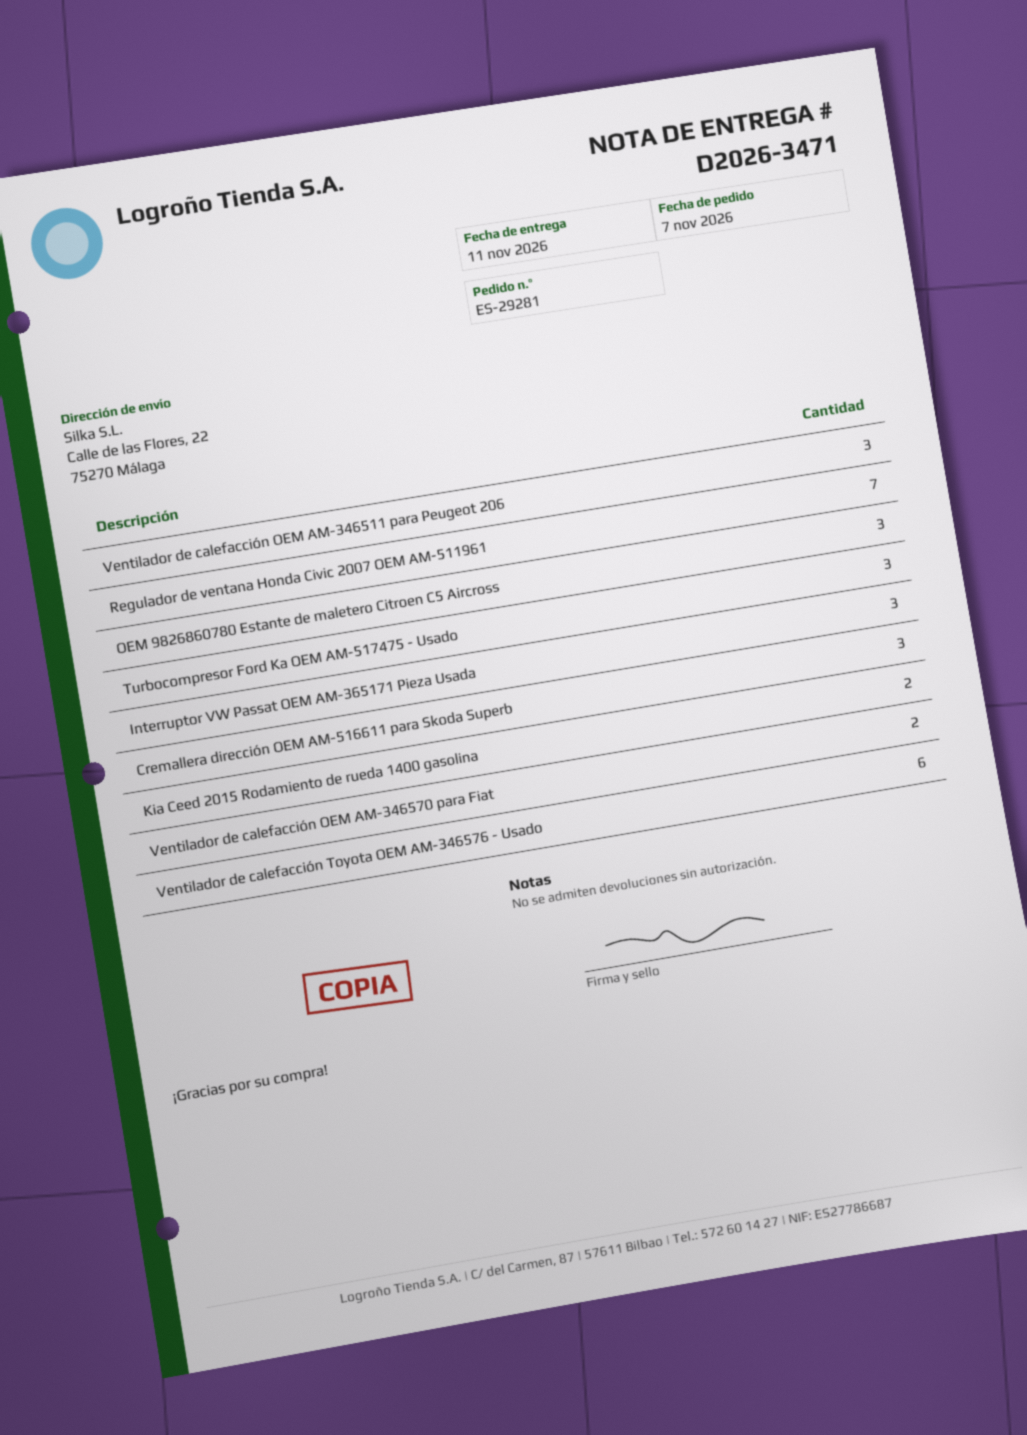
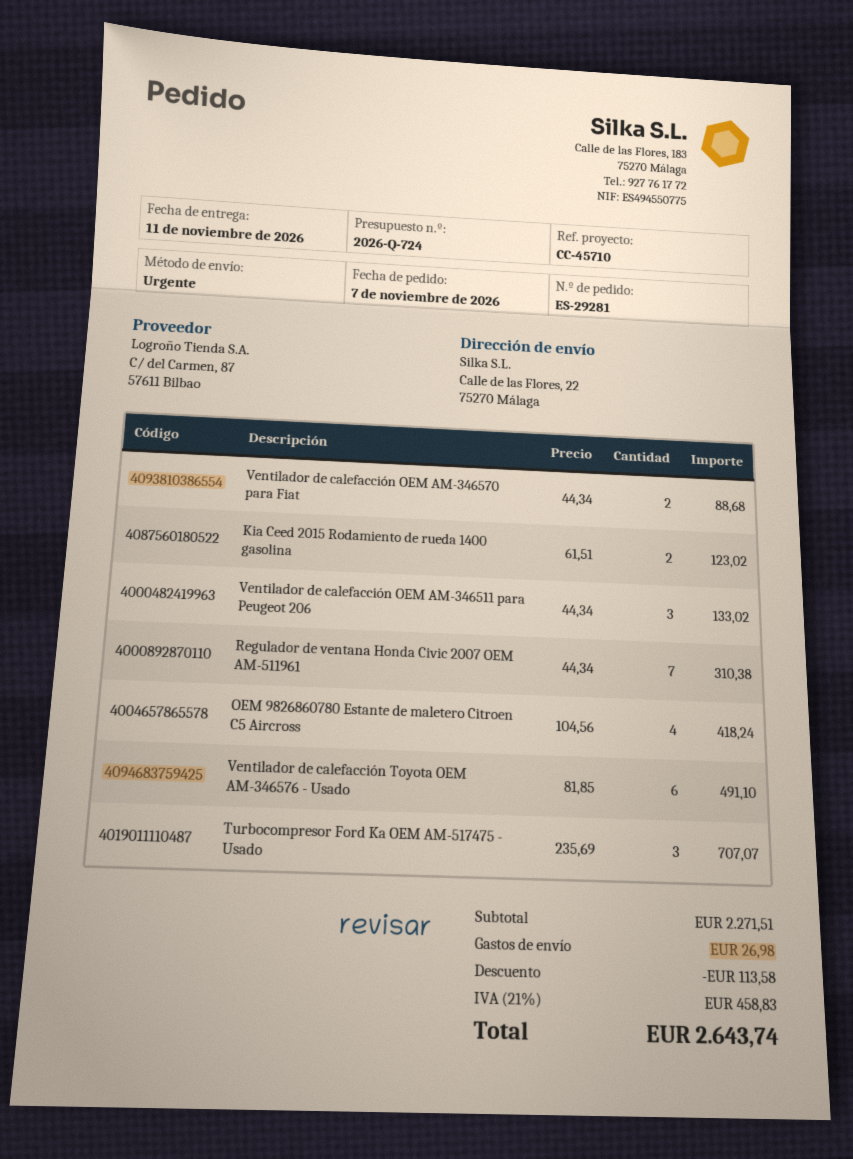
OEM 9826860780 Estante de maletero Citroen C5 Aircross: 3 -> 4
Interruptor VW Passat OEM AM-365171 Pieza Usada: 3 -> none
Cremallera dirección OEM AM-516611 para Skoda Superb: 3 -> none

